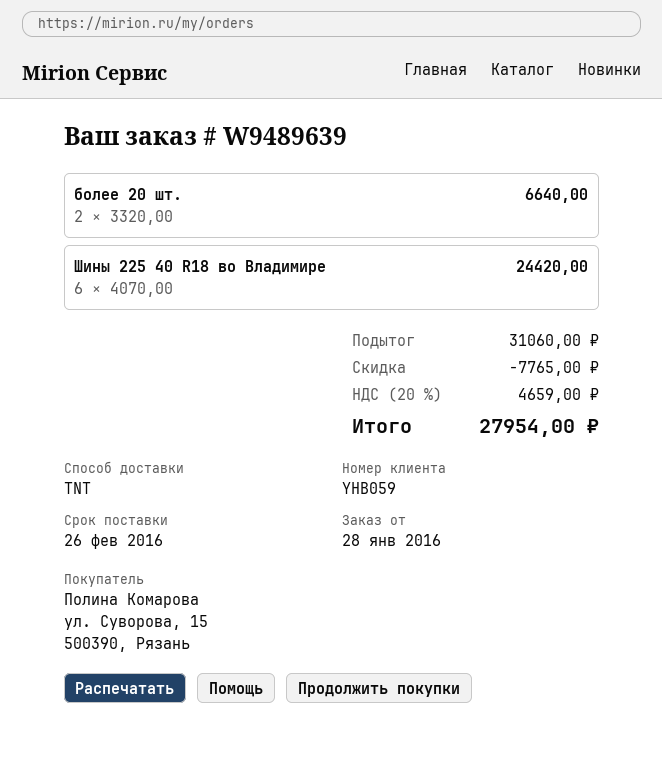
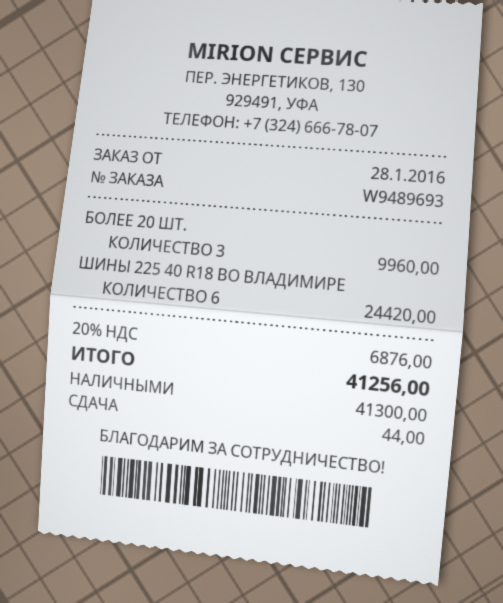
order number: W9489639 -> W9489693
более 20 шт.: 2 for 6640.00 -> 3 for 9960.00
discount: 7765.00 -> none
tax: 20% = 4659.00 -> 20% = 6876.00
total: 27954.00 -> 41256.00

